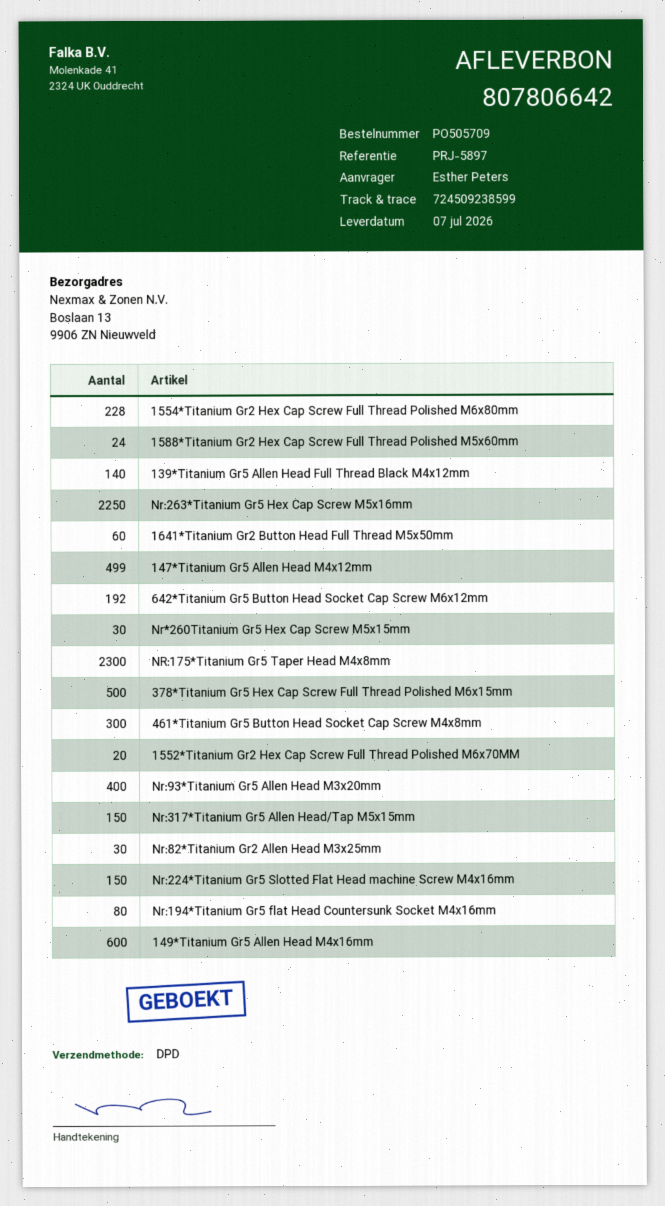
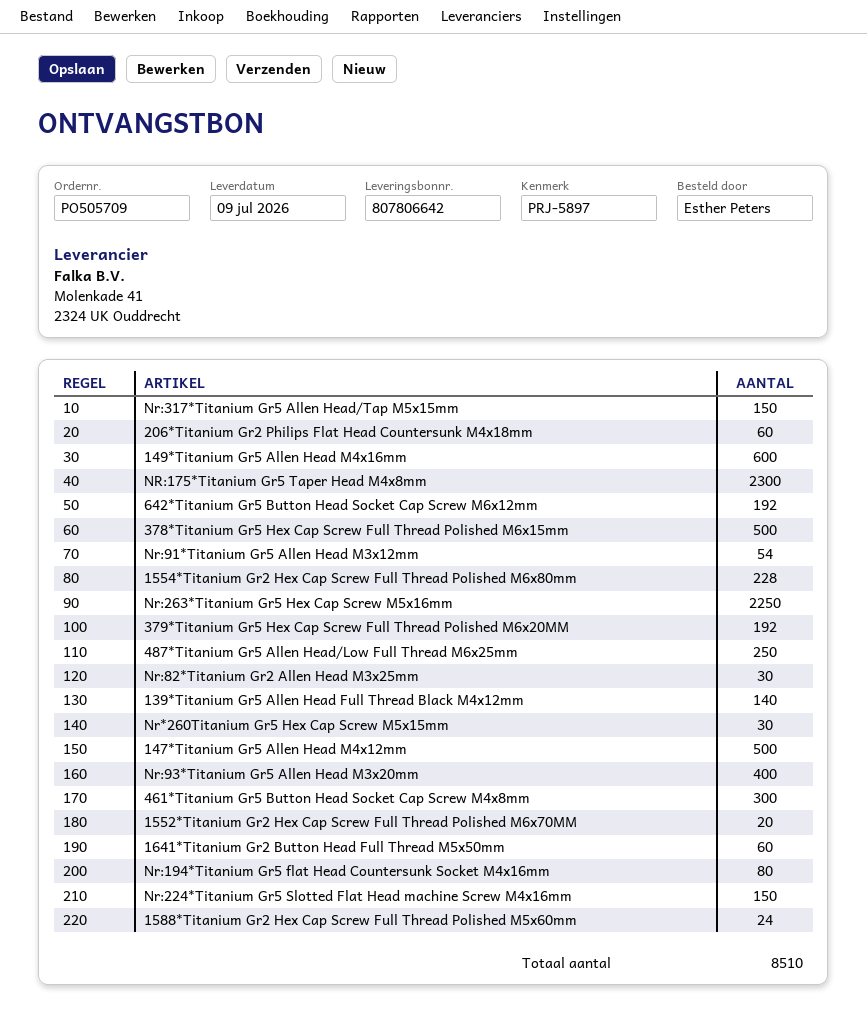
delivery date: 2026-07-07 -> 2026-07-09
147*Titanium Gr5 Allen Head M4x12mm: 499 -> 500
206*Titanium Gr2 Philips Flat Head Countersunk M4x18mm: none -> 60
Nr:91*Titanium Gr5 Allen Head M3x12mm: none -> 54
379*Titanium Gr5 Hex Cap Screw Full Thread Polished M6x20MM: none -> 192
487*Titanium Gr5 Allen Head/Low Full Thread M6x25mm: none -> 250

